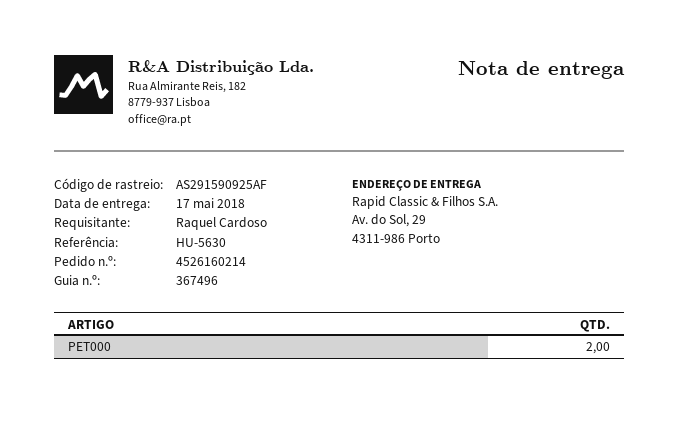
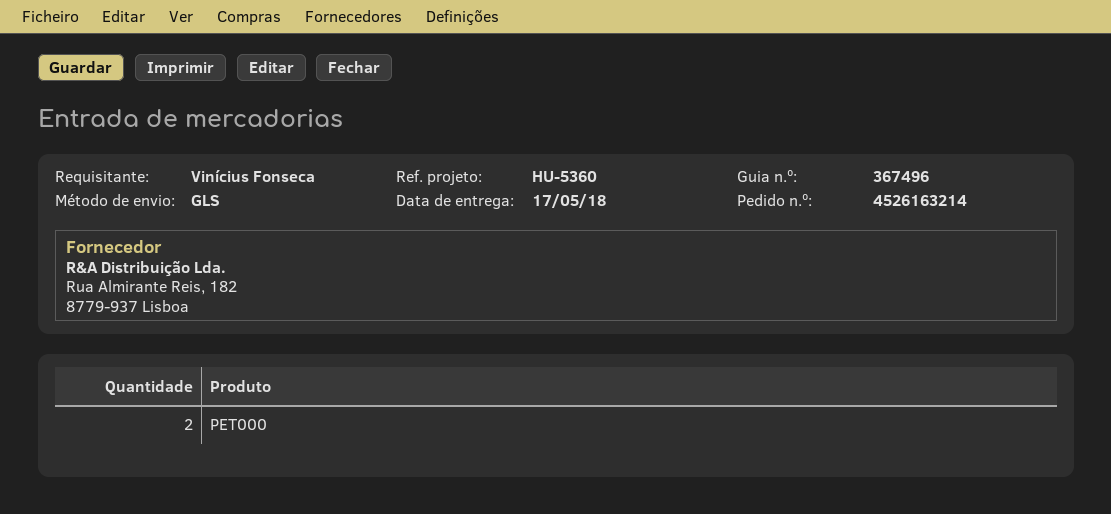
order number: 4526160214 -> 4526163214
reference: HU-5630 -> HU-5360
ordered by: Raquel Cardoso -> Vinícius Fonseca

